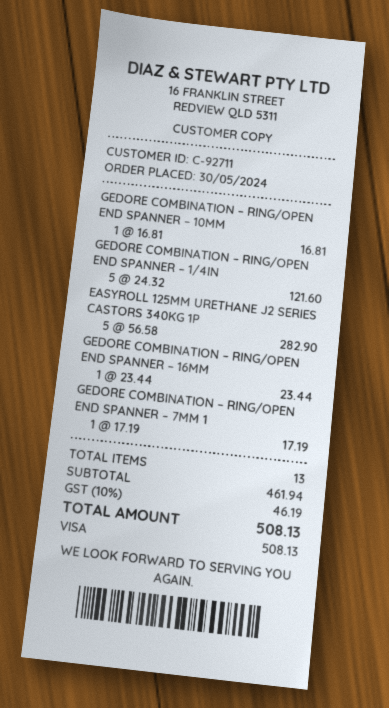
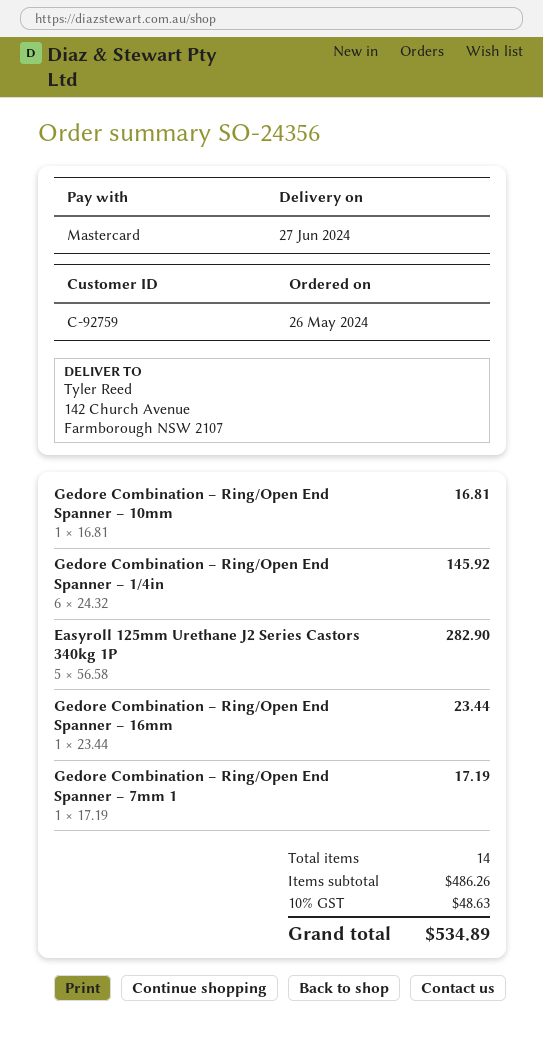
order date: 2024-05-30 -> 2024-05-26
customer number: C-92711 -> C-92759
payment method: Visa -> Mastercard
GEDORE COMBINATION – RING/OPEN END SPANNER – 1/4IN: 5 x 24.32 = 121.60 -> 6 x 24.32 = 145.92
total quantity: 13 -> 14
subtotal: 461.94 -> 486.26
tax: 10% = 46.19 -> 10% = 48.63
total: 508.13 -> 534.89

